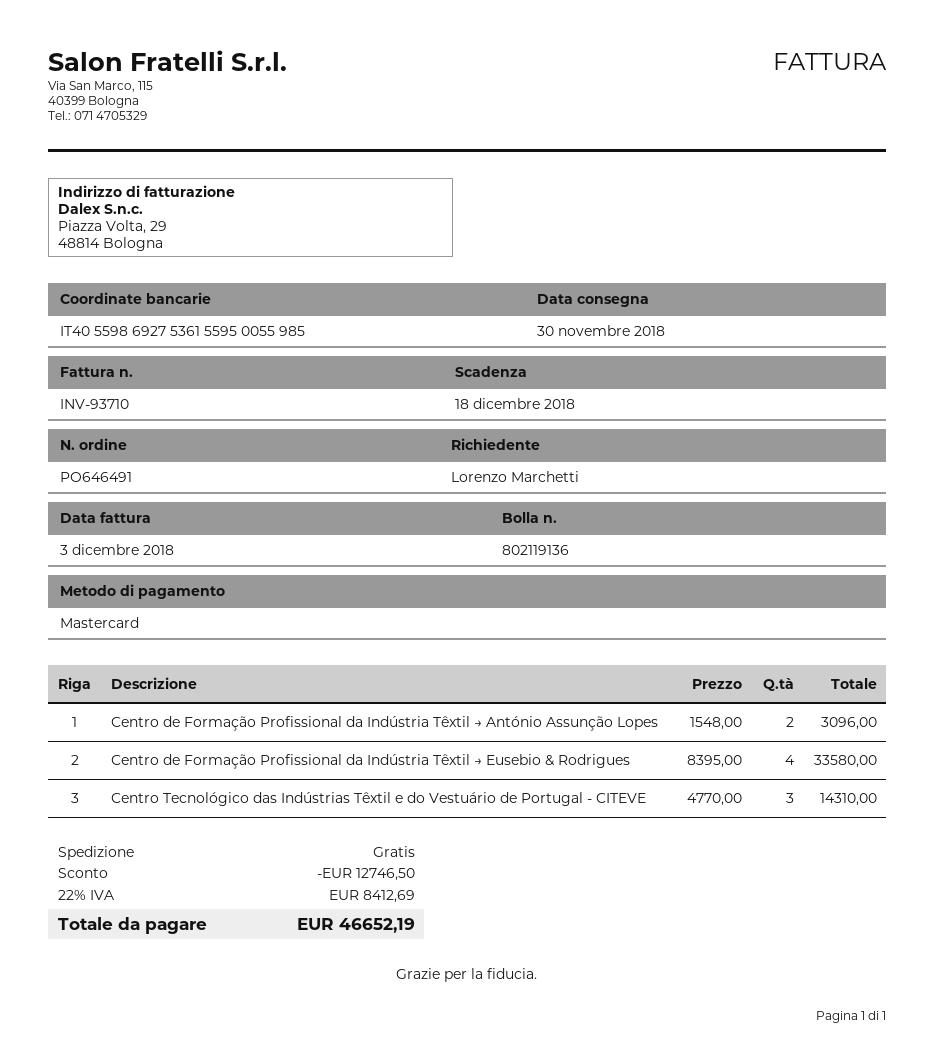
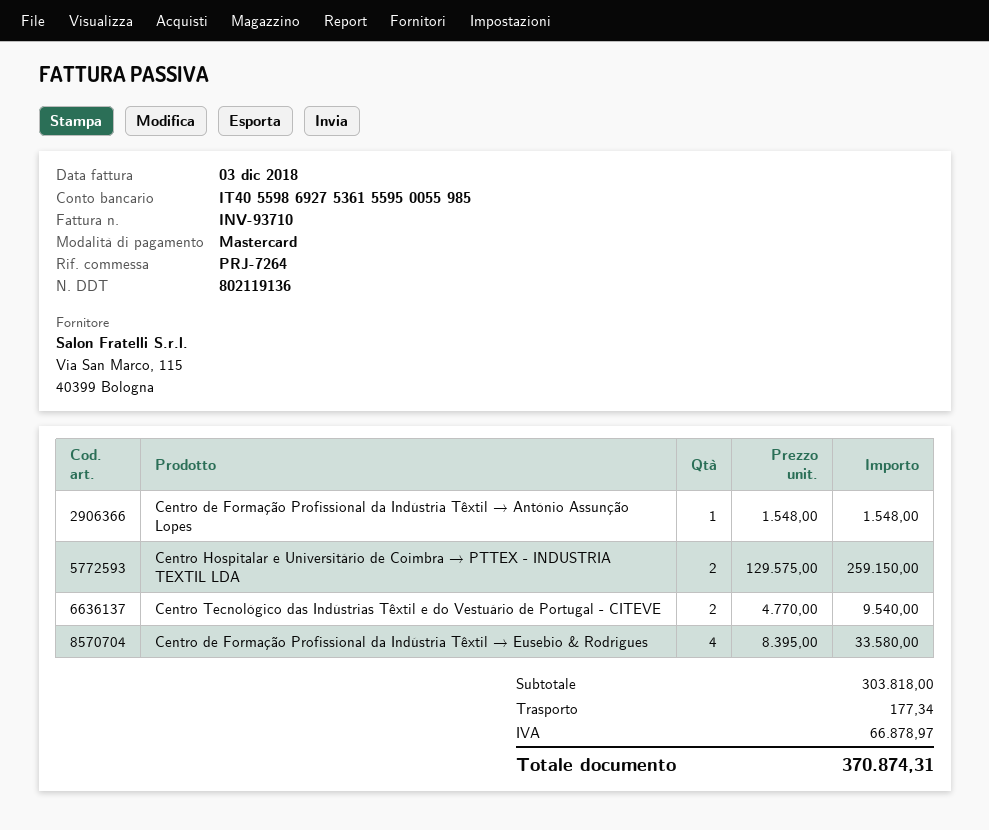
Centro de Formação Profissional da Indústria Têxtil → António Assunção Lopes: 2 x 1548.00 = 3096.00 -> 1 x 1548.00 = 1548.00
Centro Tecnológico das Indústrias Têxtil e do Vestuário de Portugal - CITEVE: 3 x 4770.00 = 14310.00 -> 2 x 4770.00 = 9540.00
Centro Hospitalar e Universitário de Coimbra → PTTEX - INDUSTRIA TEXTIL LDA: none -> 2 x 129575.00 = 259150.00
discount: 12746.50 -> none
shipping: 0.00 -> 177.34
tax: 8412.69 -> 66878.97
total: 46652.19 -> 370874.31

